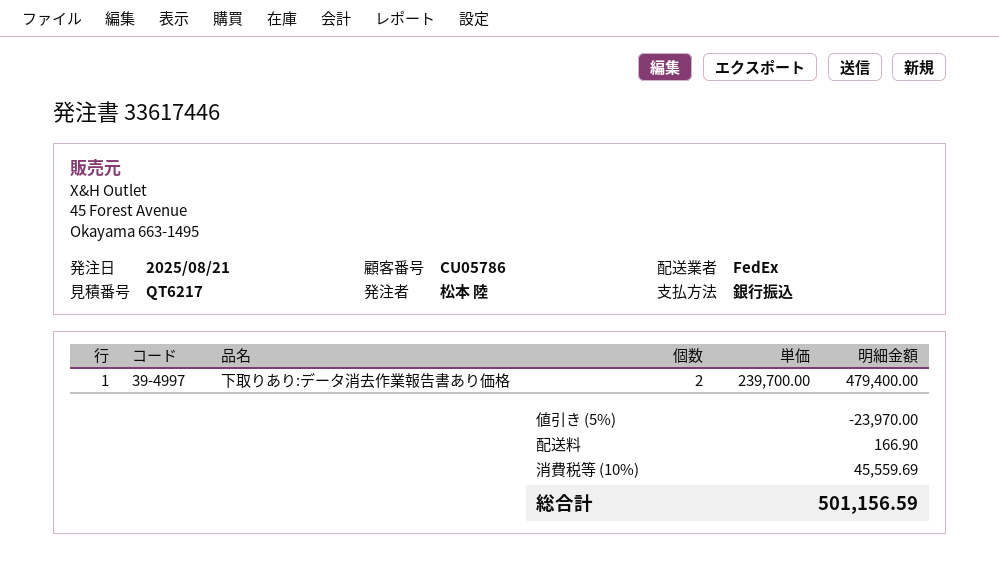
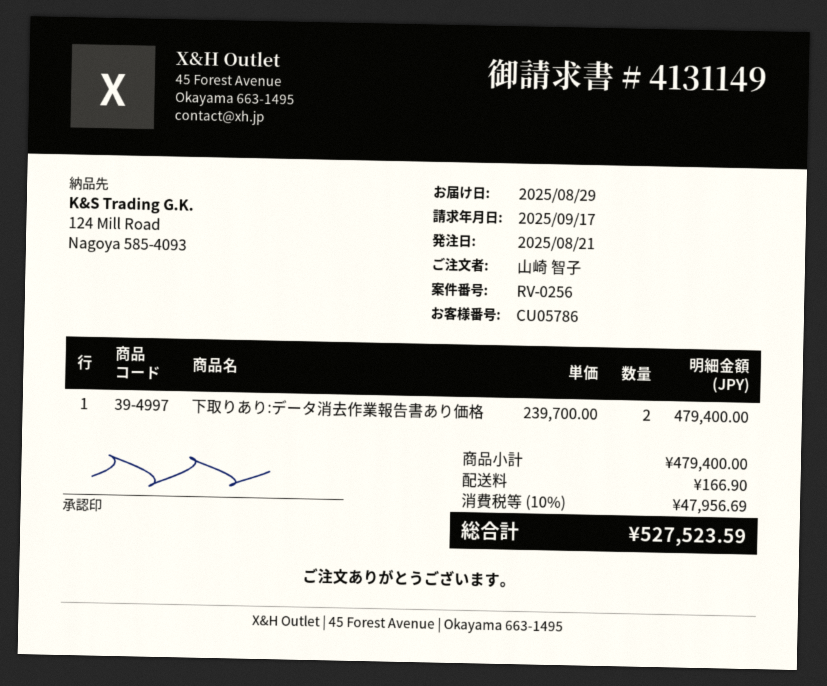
ordered by: 松本 陸 -> 山崎 智子
discount: 5% = 23970.00 -> none
tax: 10% = 45559.69 -> 10% = 47956.69
total: 501156.59 -> 527523.59

